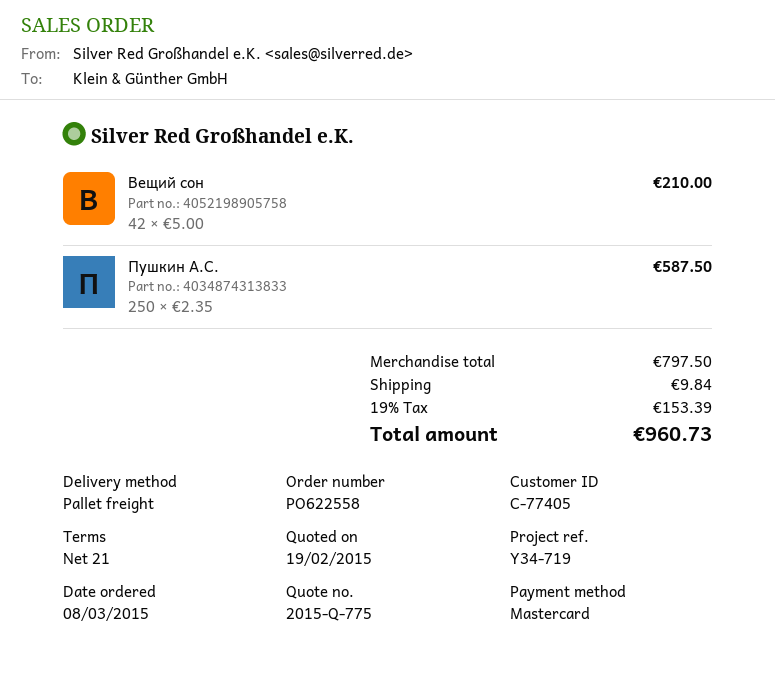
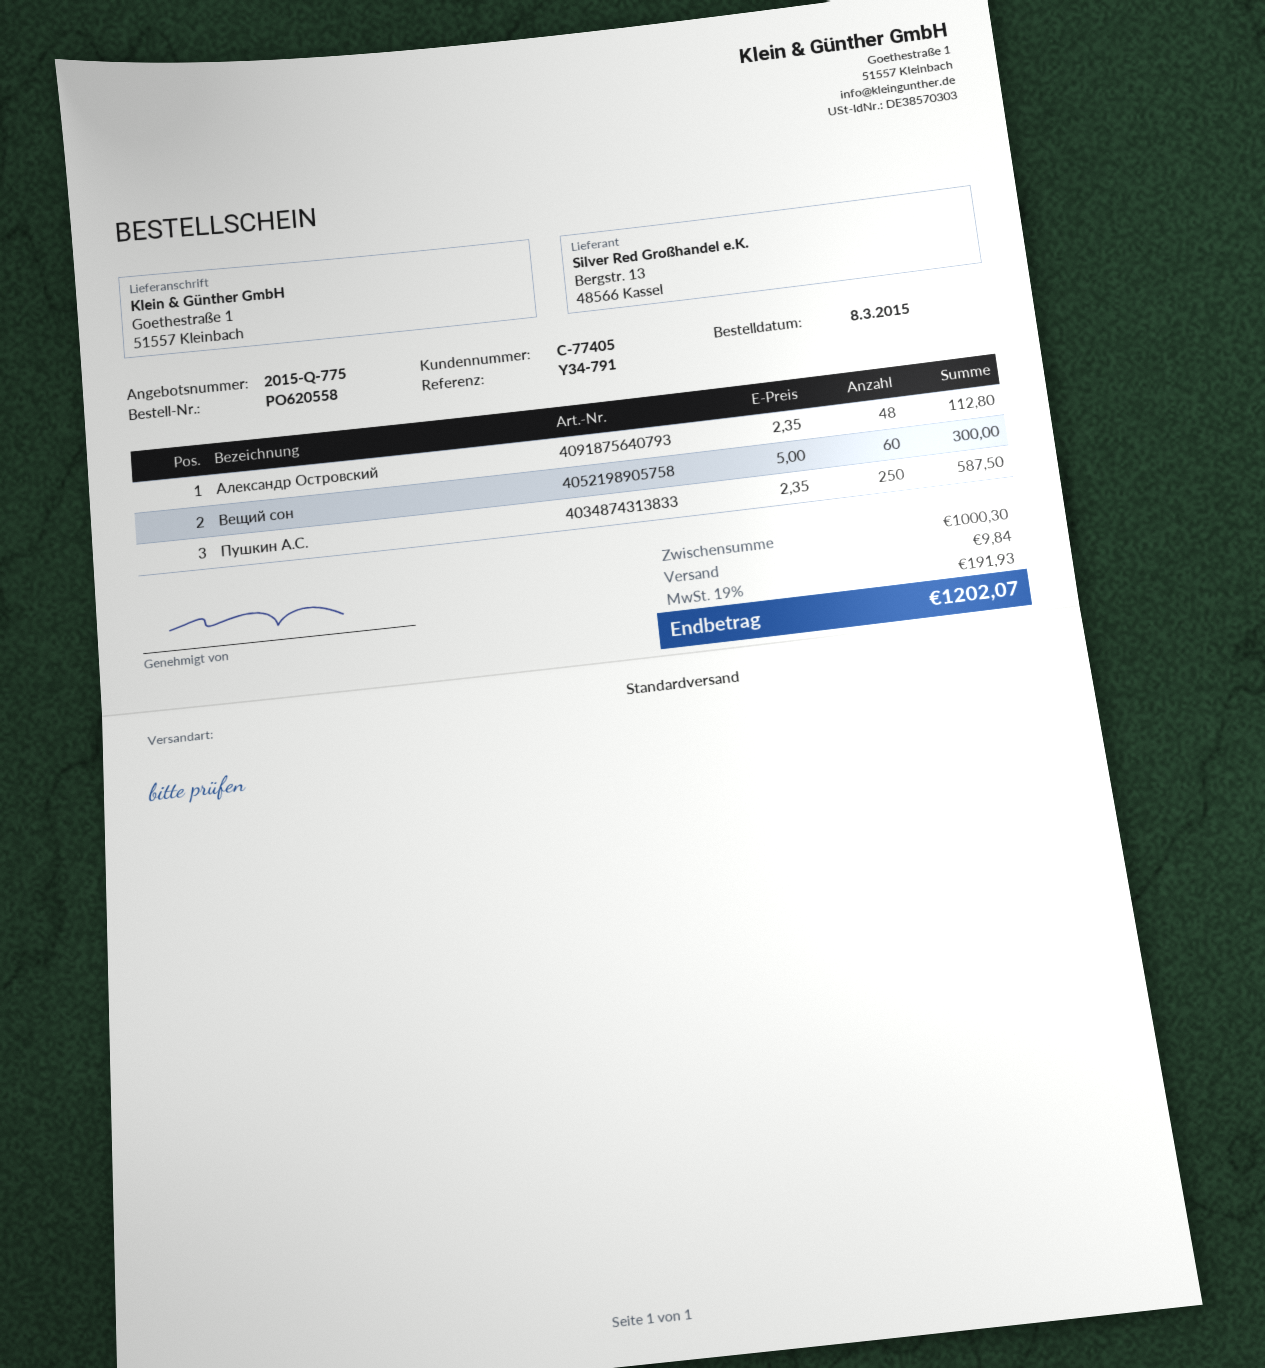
order number: PO622558 -> PO620558
reference: Y34-719 -> Y34-791
shipping method: pallet freight -> standard
Вещий сон: 42 x 5.00 = 210.00 -> 60 x 5.00 = 300.00
Александр Островский: none -> 48 x 2.35 = 112.80
subtotal: 797.50 -> 1000.30
tax: 19% = 153.39 -> 19% = 191.93
total: 960.73 -> 1202.07

